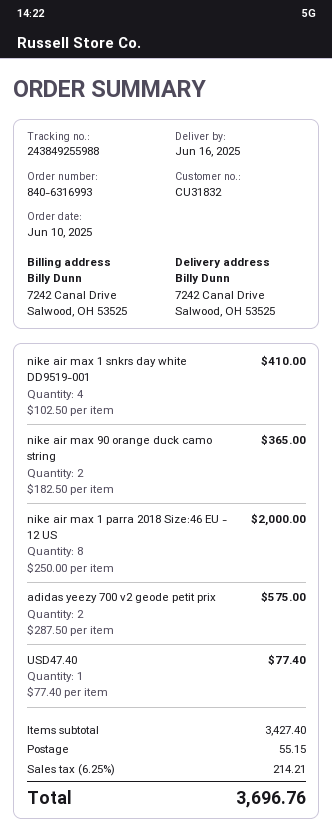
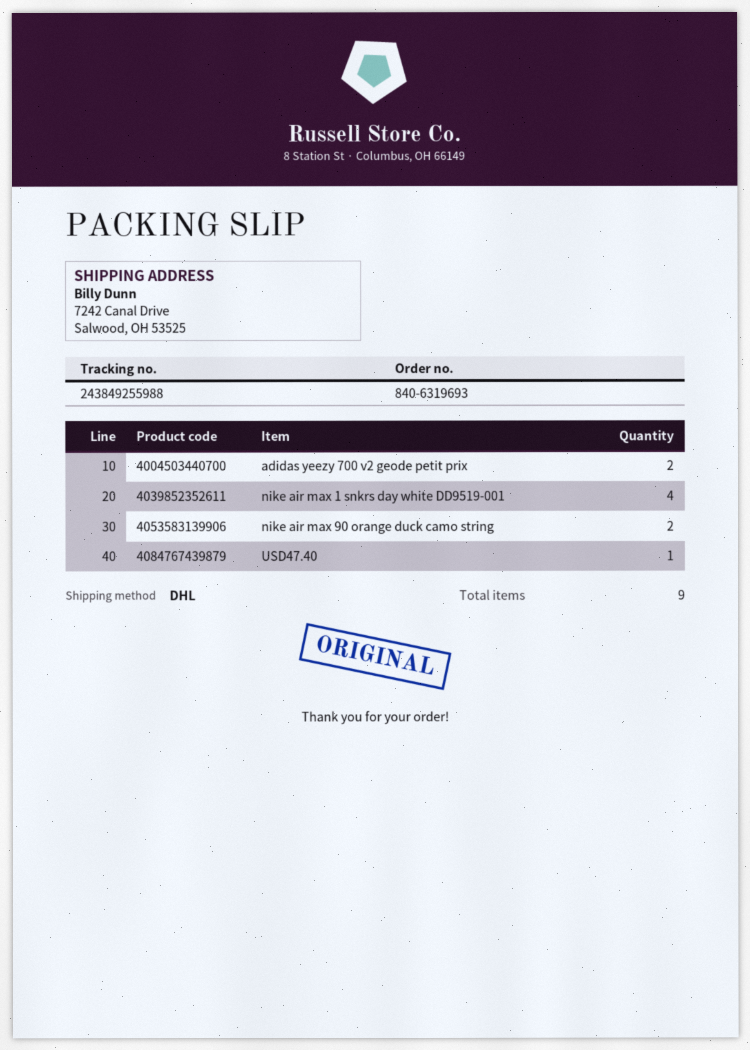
order number: 840-6316993 -> 840-6319693
nike air max 1 parra 2018 Size:46 EU - 12 US: 8 -> none

